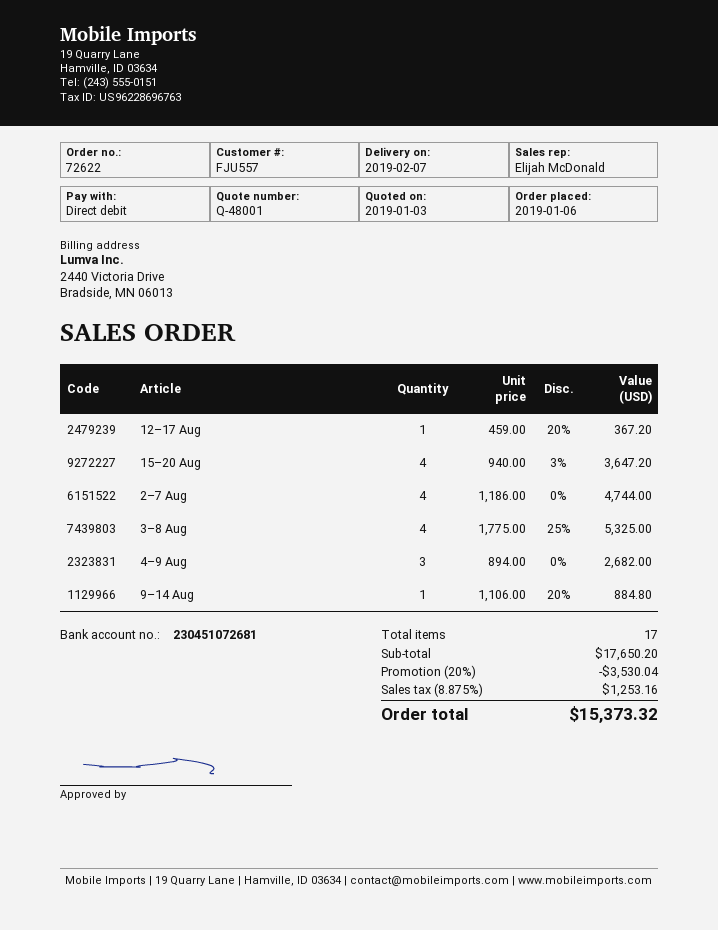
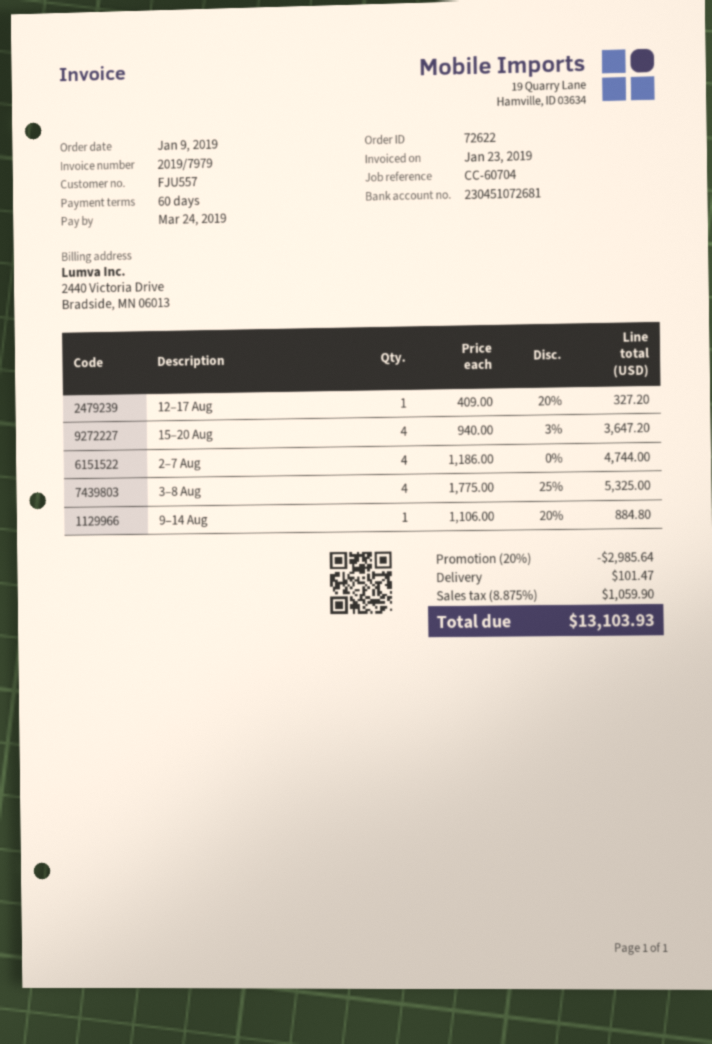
order date: 2019-01-06 -> 2019-01-09
12–17 Aug: 1 x 459.00 - 20% = 367.20 -> 1 x 409.00 - 20% = 327.20
4–9 Aug: 3 x 894.00 = 2682.00 -> none
discount: 20% = 3530.04 -> 20% = 2985.64
shipping: none -> 101.47
tax: 8.875% = 1253.16 -> 8.875% = 1059.90
total: 15373.32 -> 13103.93

